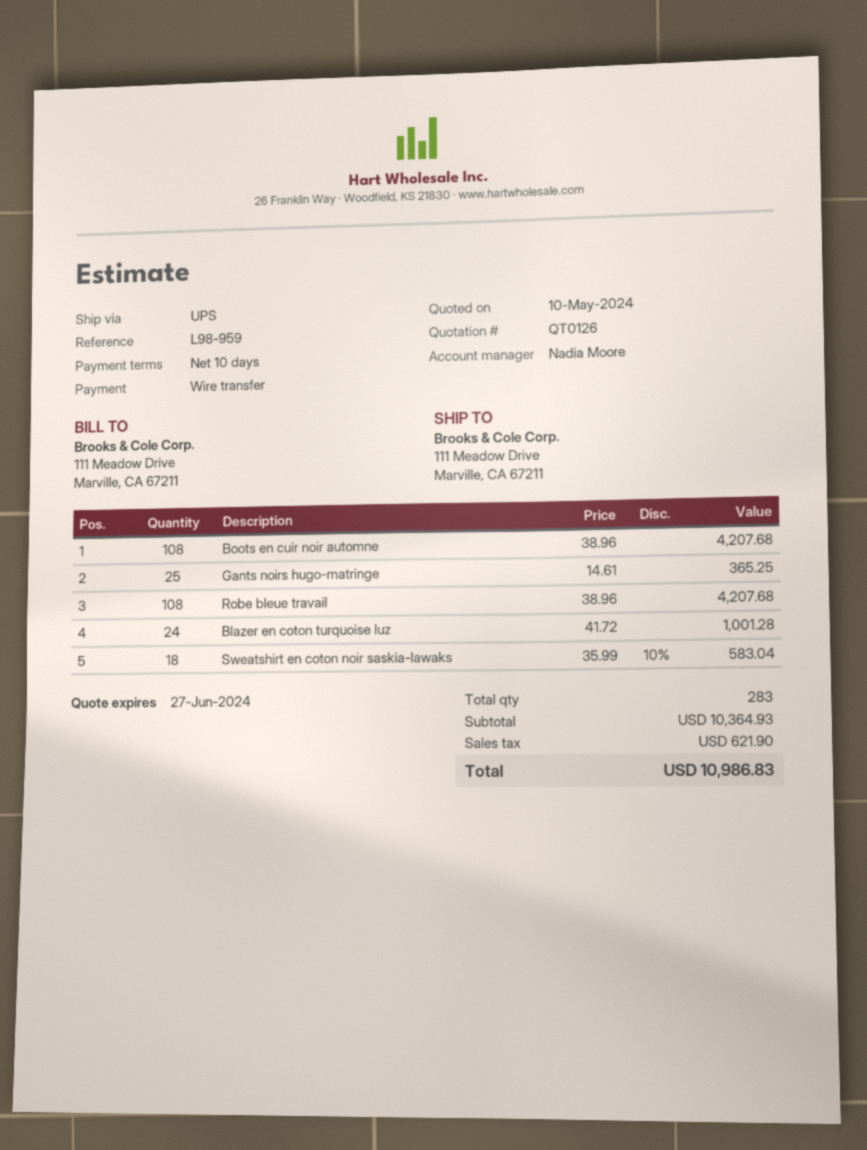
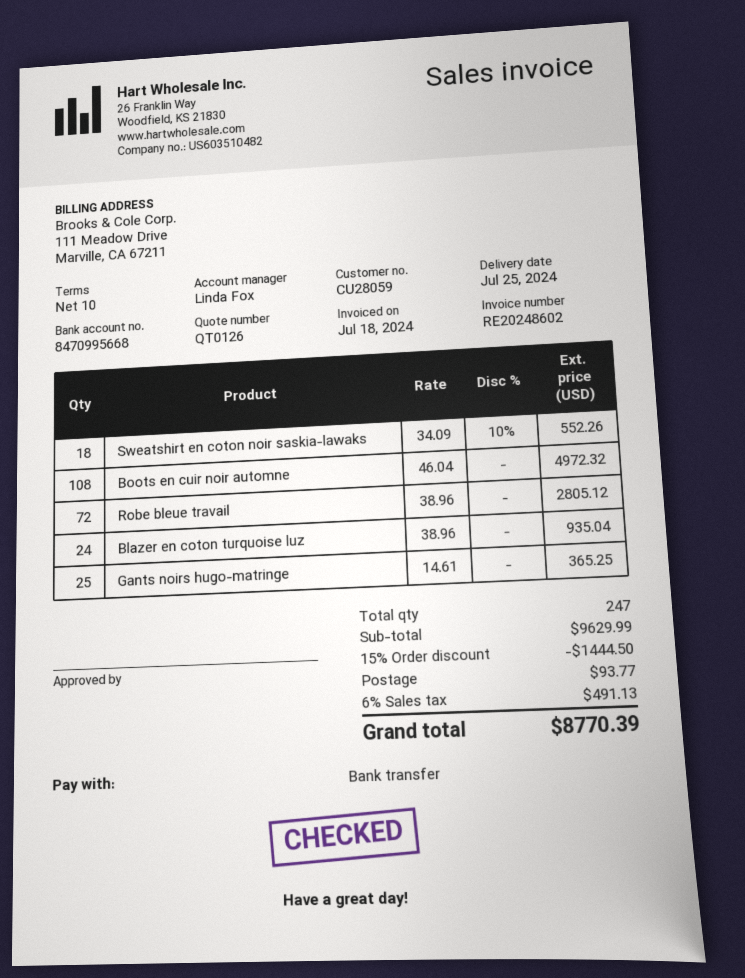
sales rep: Nadia Moore -> Linda Fox
Boots en cuir noir automne: 108 x 38.96 = 4207.68 -> 108 x 46.04 = 4972.32
Robe bleue travail: 108 x 38.96 = 4207.68 -> 72 x 38.96 = 2805.12
Blazer en coton turquoise luz: 24 x 41.72 = 1001.28 -> 24 x 38.96 = 935.04
Sweatshirt en coton noir saskia-lawaks: 18 x 35.99 - 10% = 583.04 -> 18 x 34.09 - 10% = 552.26
total quantity: 283 -> 247
subtotal: 10364.93 -> 9629.99
discount: none -> 15% = 1444.50
shipping: none -> 93.77
tax: 621.90 -> 491.13
total: 10986.83 -> 8770.39

